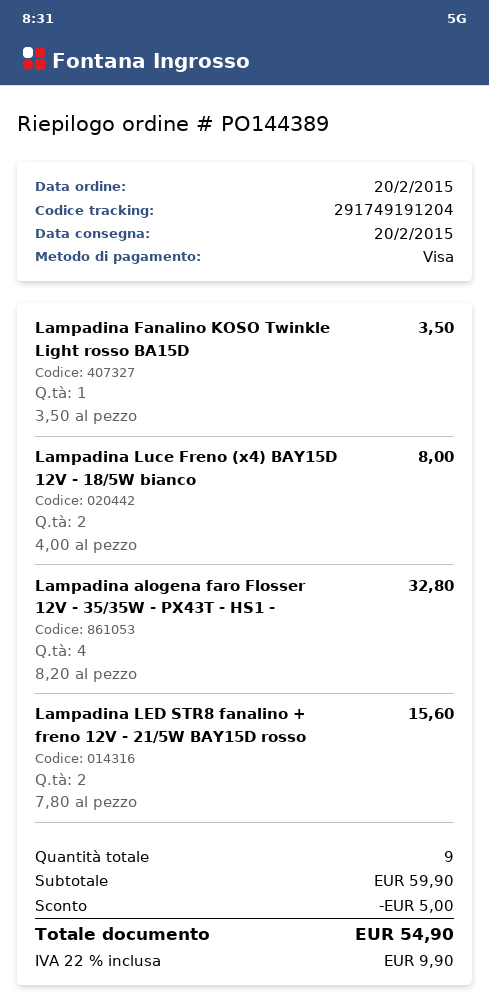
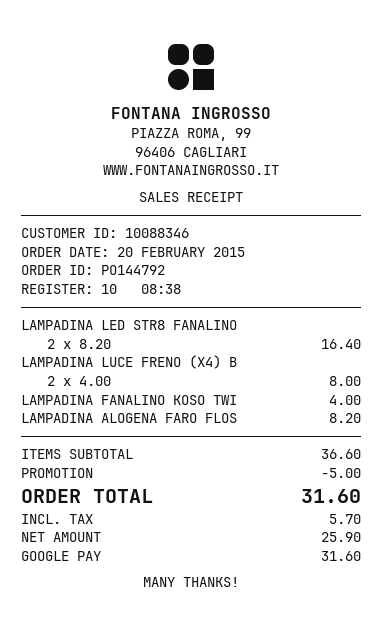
order number: PO144389 -> PO144792
payment method: Visa -> Google Pay
Lampadina Fanalino KOSO Twinkle Light rosso BA15D: 1 x 3.50 = 3.50 -> 1 x 4.00 = 4.00
Lampadina alogena faro Flosser 12V - 35/35W - PX43T - HS1 -: 4 x 8.20 = 32.80 -> 1 x 8.20 = 8.20
Lampadina LED STR8 fanalino + freno 12V - 21/5W BAY15D rosso: 2 x 7.80 = 15.60 -> 2 x 8.20 = 16.40
subtotal: 59.90 -> 36.60
tax: 9.90 -> 5.70
total: 54.90 -> 31.60

